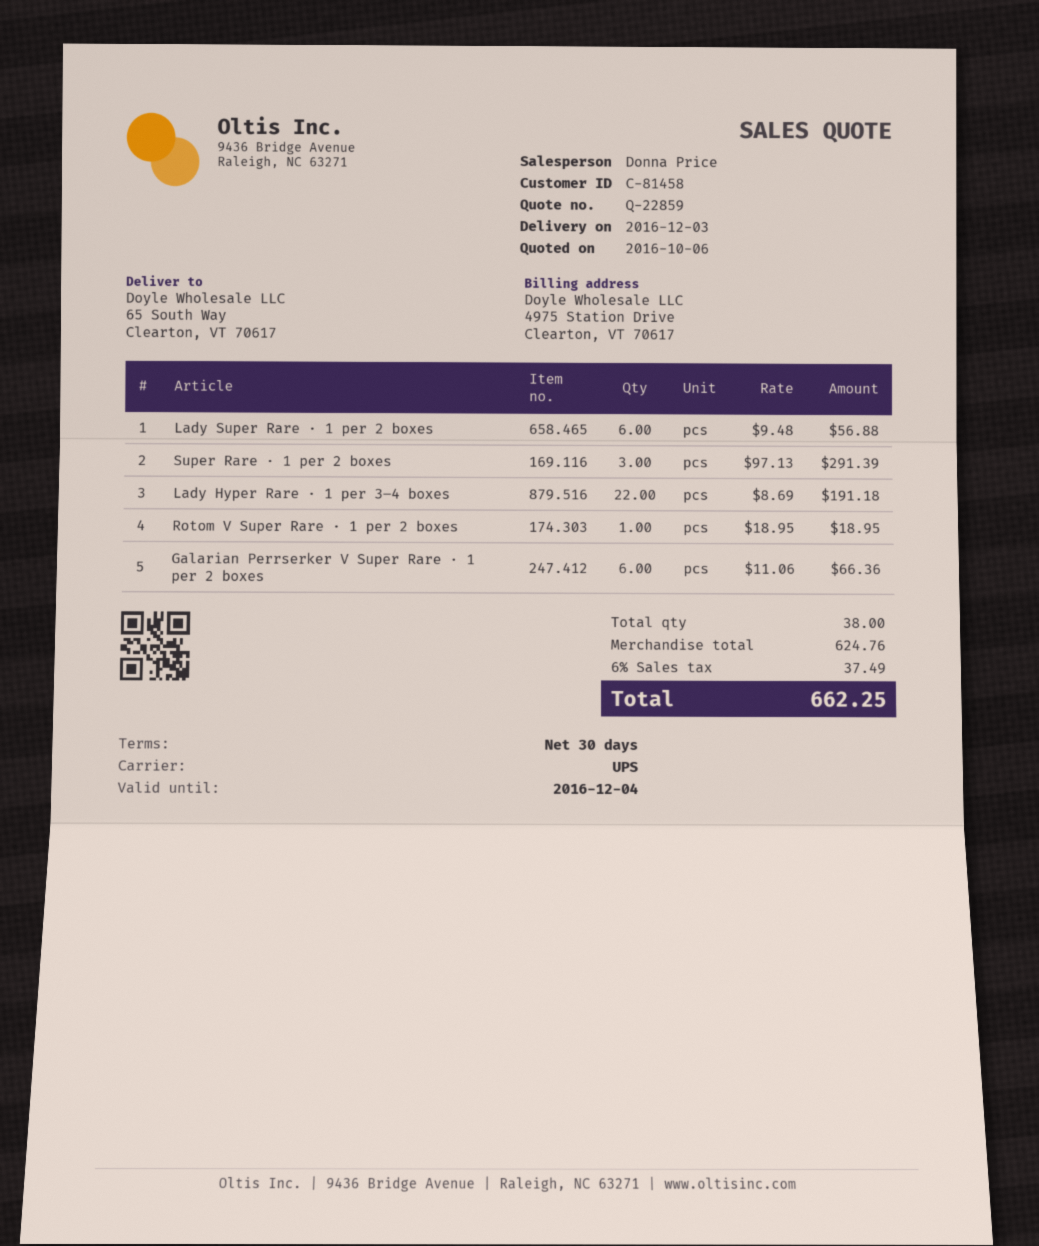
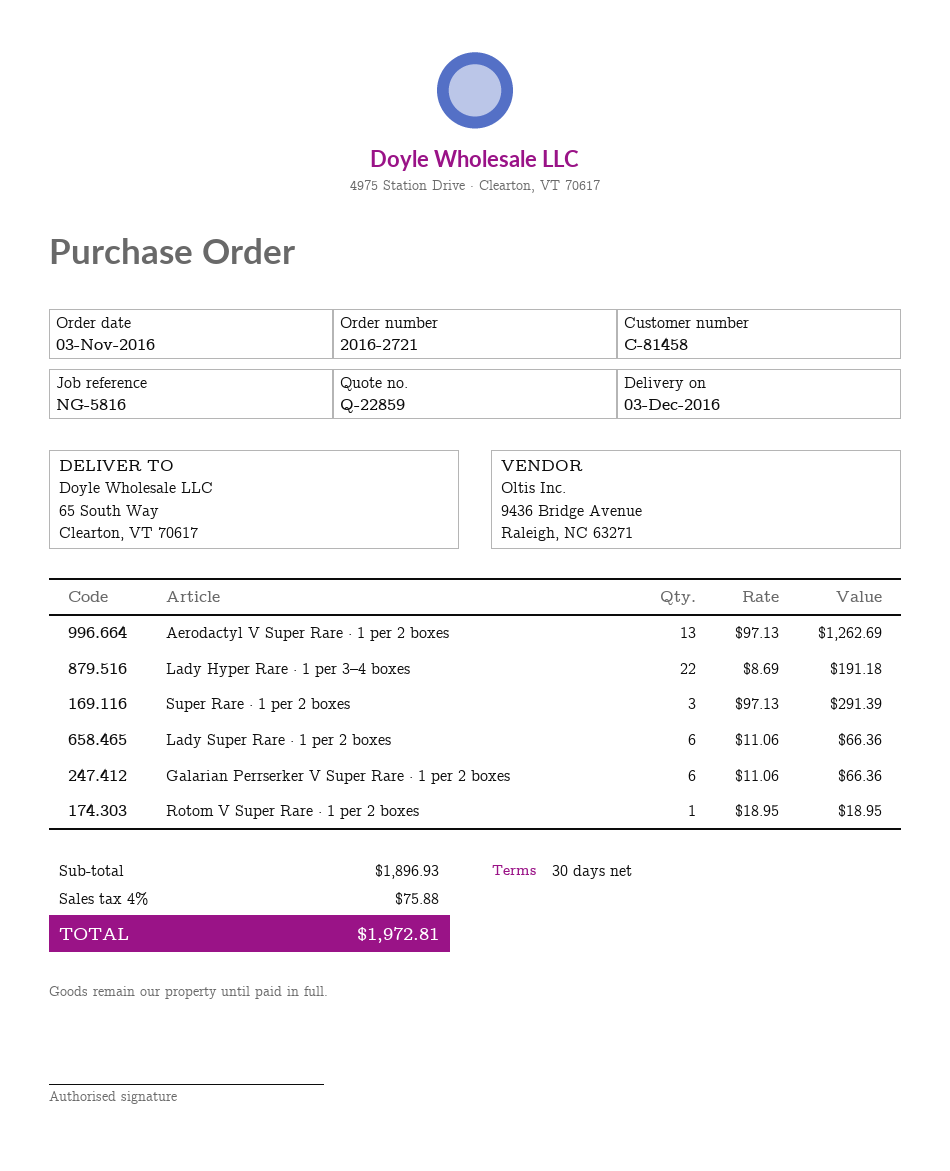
Lady Super Rare · 1 per 2 boxes: 6 x 9.48 = 56.88 -> 6 x 11.06 = 66.36
Aerodactyl V Super Rare · 1 per 2 boxes: none -> 13 x 97.13 = 1262.69
subtotal: 624.76 -> 1896.93
tax: 6% = 37.49 -> 4% = 75.88
total: 662.25 -> 1972.81

